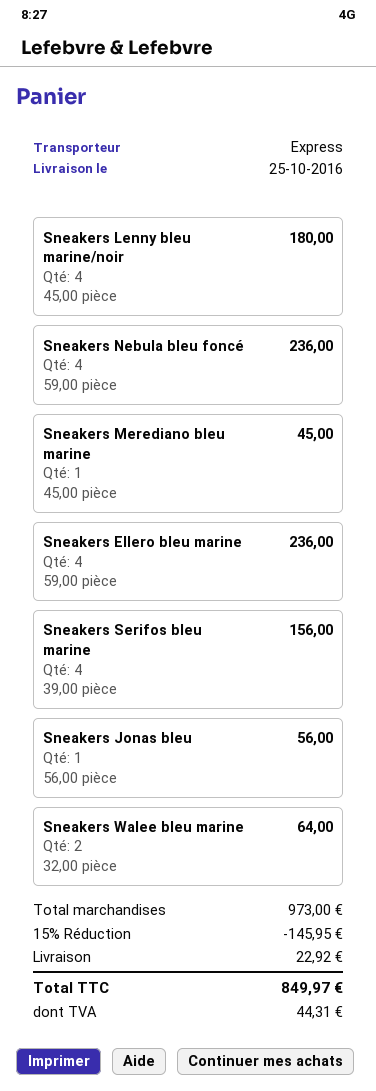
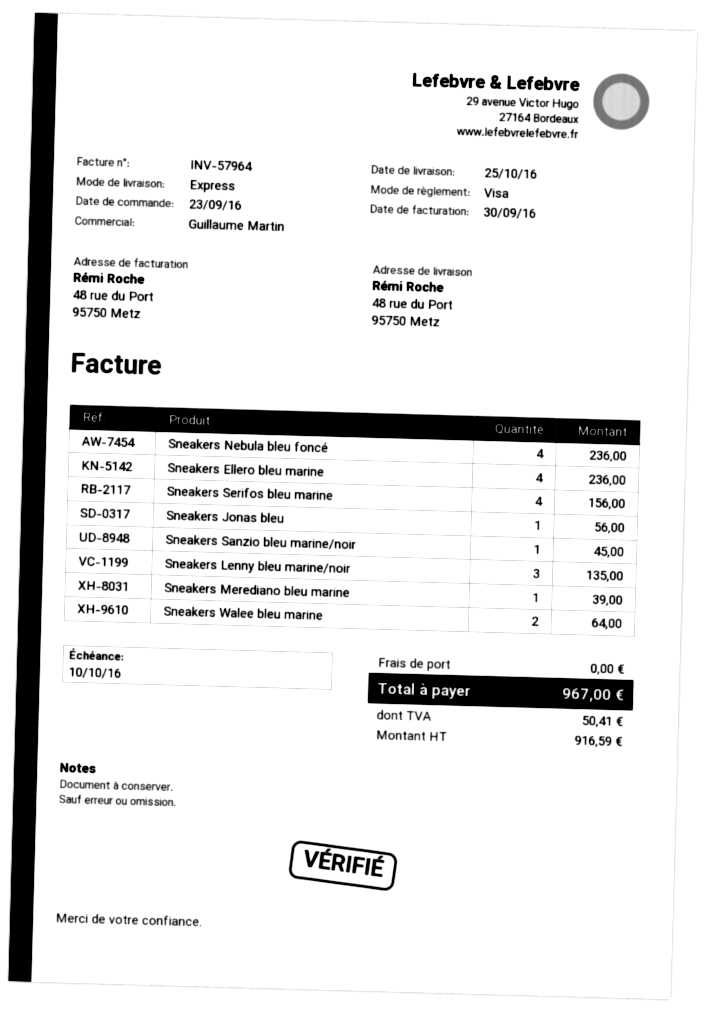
Sneakers Lenny bleu marine/noir: 4 for 180.00 -> 3 for 135.00
Sneakers Merediano bleu marine: 1 for 45.00 -> 1 for 39.00
Sneakers Sanzio bleu marine/noir: none -> 1 for 45.00
discount: 15% = 145.95 -> none
shipping: 22.92 -> 0.00
tax: 44.31 -> 50.41
total: 849.97 -> 967.00

